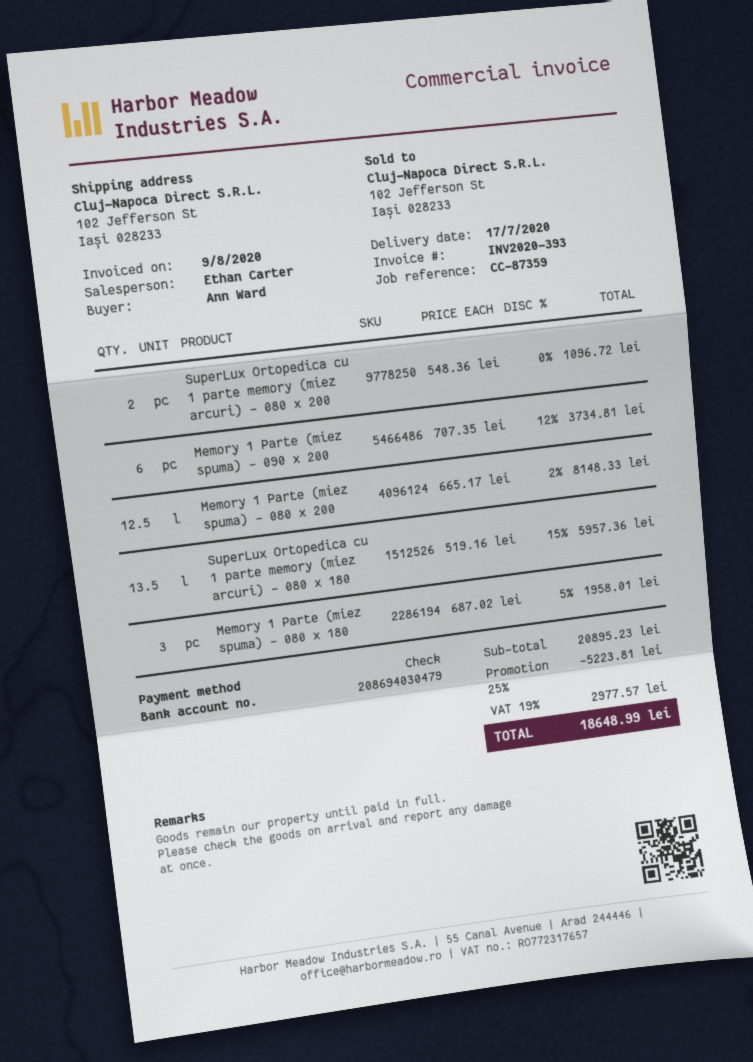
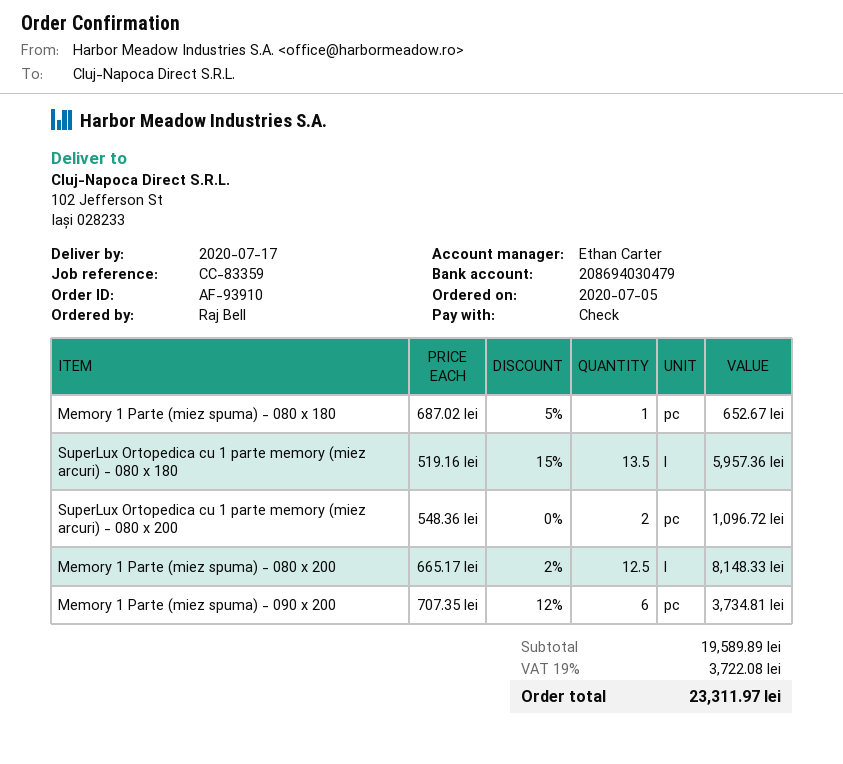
reference: CC-87359 -> CC-83359
ordered by: Ann Ward -> Raj Bell
Memory 1 Parte (miez spuma) - 080 x 180: 3 x 687.02 - 5% = 1958.01 -> 1 x 687.02 - 5% = 652.67
subtotal: 20895.23 -> 19589.89
discount: 25% = 5223.81 -> none
tax: 19% = 2977.57 -> 19% = 3722.08
total: 18648.99 -> 23311.97

